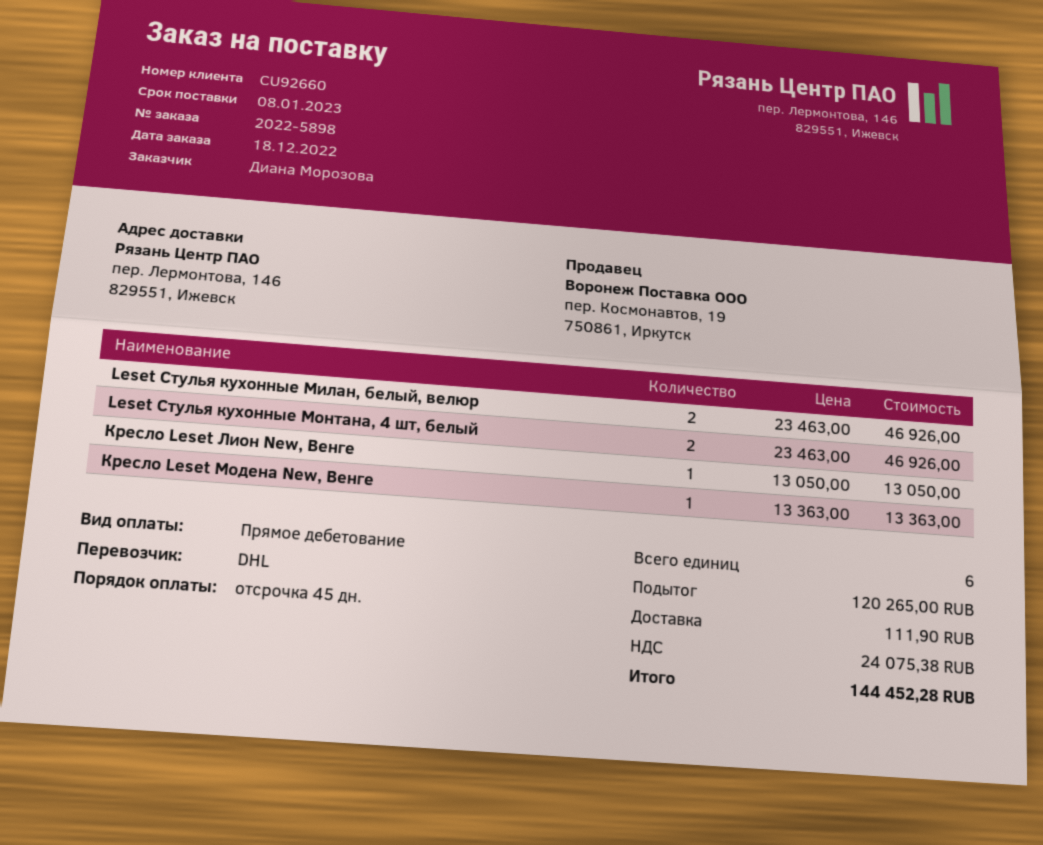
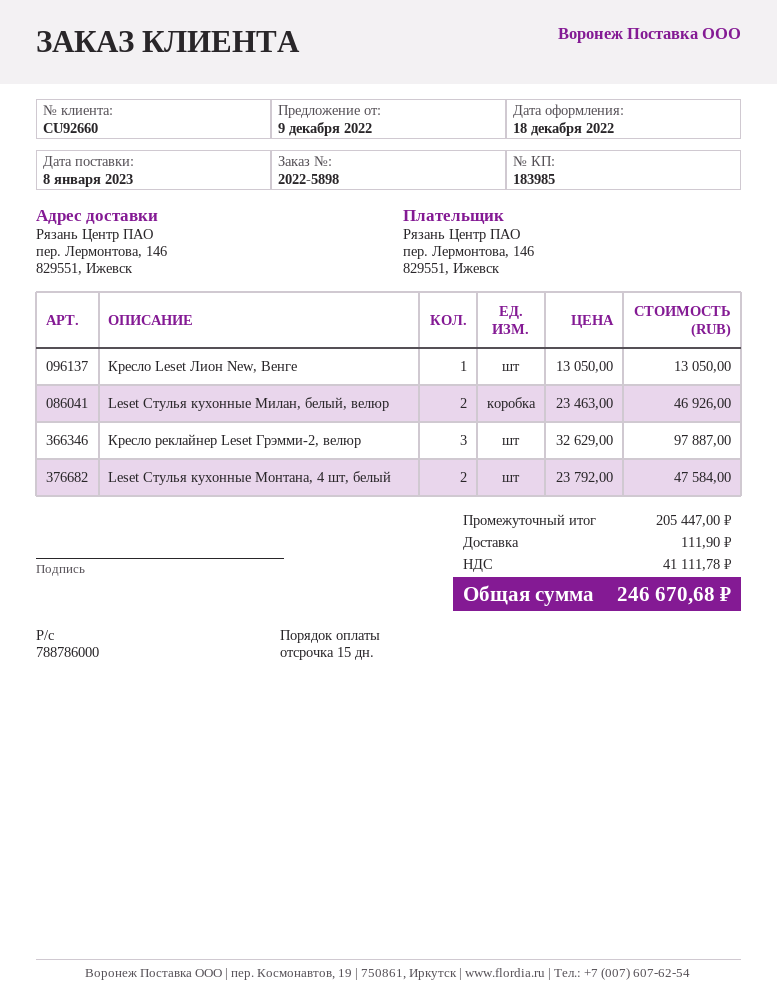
payment terms: 45 days -> 15 days
Leset Стулья кухонные Монтана, 4 шт, белый: 2 x 23463.00 = 46926.00 -> 2 x 23792.00 = 47584.00
Кресло Leset Модена New, Венге: 1 x 13363.00 = 13363.00 -> none
Кресло реклайнер Leset Грэмми-2, велюр: none -> 3 x 32629.00 = 97887.00
subtotal: 120265.00 -> 205447.00
tax: 24075.38 -> 41111.78
total: 144452.28 -> 246670.68

